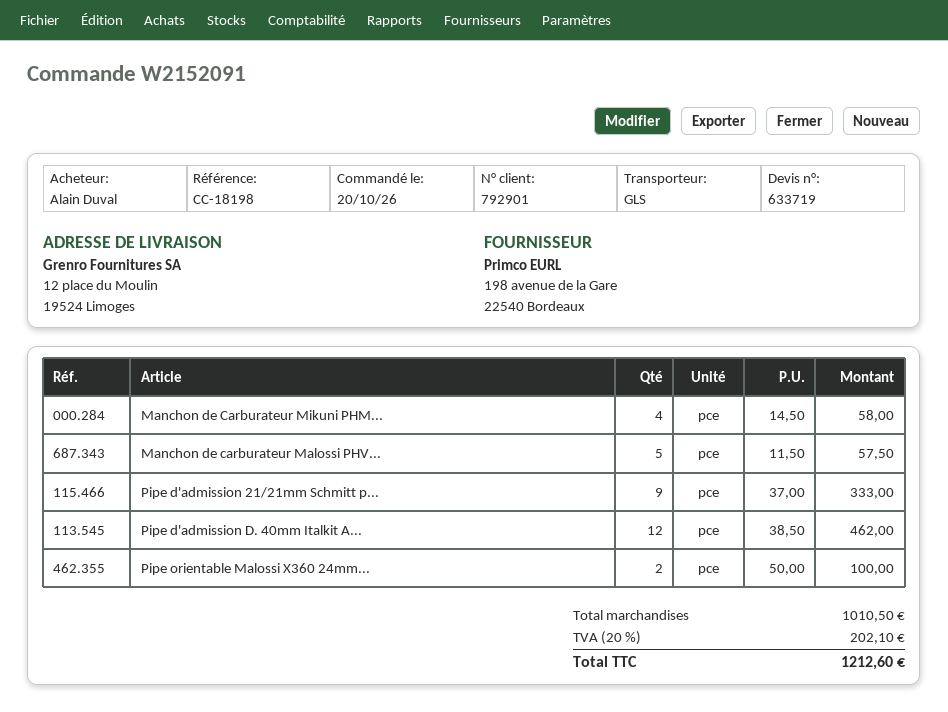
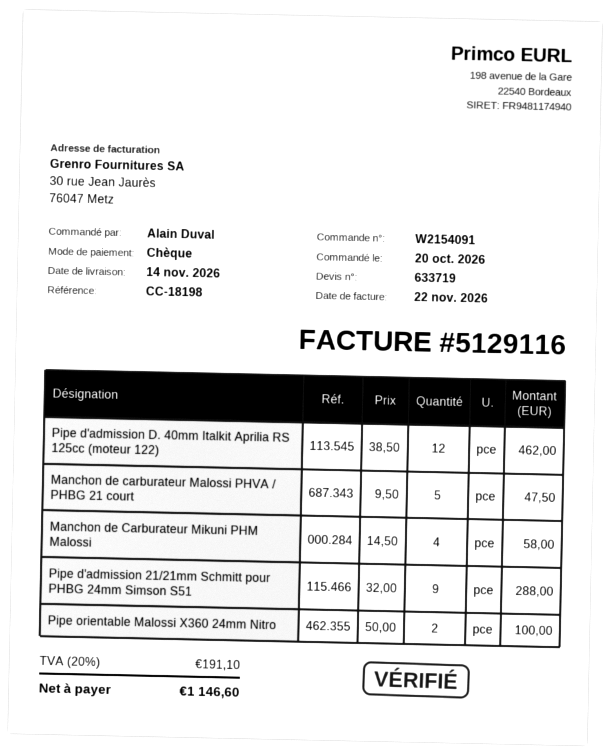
order number: W2152091 -> W2154091
Manchon de carburateur Malossi PHV...: 5 x 11.50 = 57.50 -> 5 x 9.50 = 47.50
Pipe d'admission 21/21mm Schmitt p...: 9 x 37.00 = 333.00 -> 9 x 32.00 = 288.00
tax: 20% = 202.10 -> 20% = 191.10
total: 1212.60 -> 1146.60

